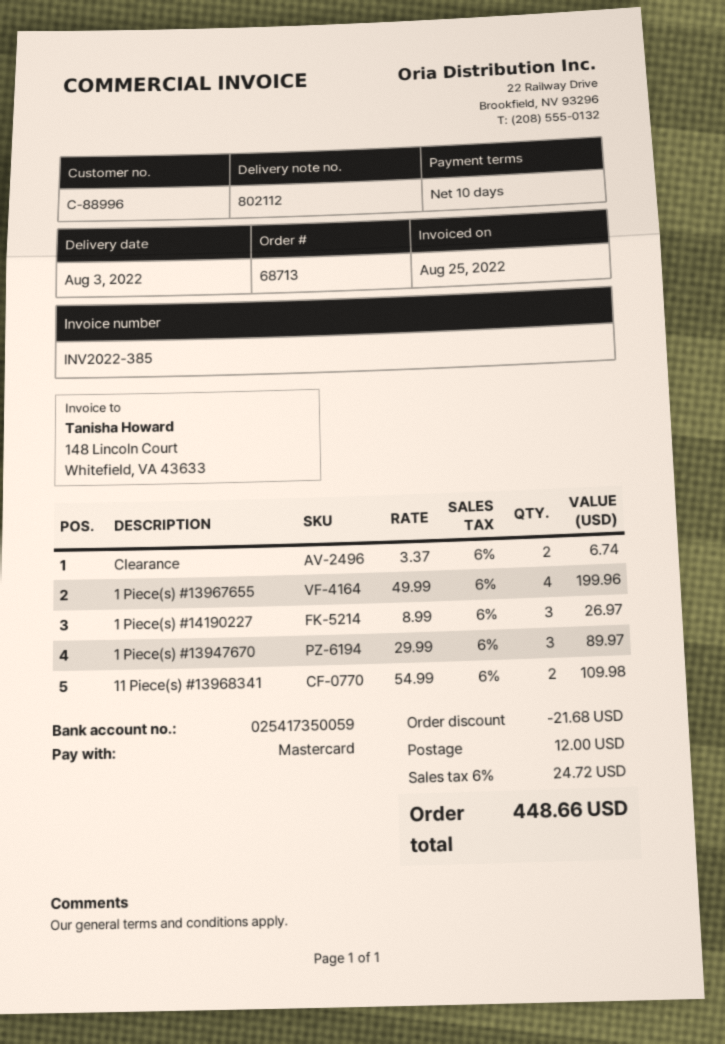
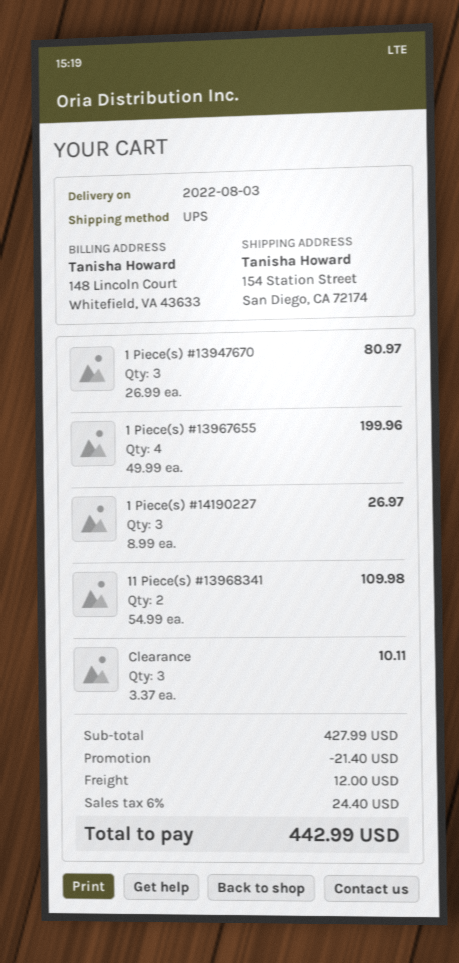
Clearance: 2 x 3.37 = 6.74 -> 3 x 3.37 = 10.11
1 Piece(s) #13947670: 3 x 29.99 = 89.97 -> 3 x 26.99 = 80.97
discount: 21.68 -> 21.40
tax: 6% = 24.72 -> 6% = 24.40
total: 448.66 -> 442.99

